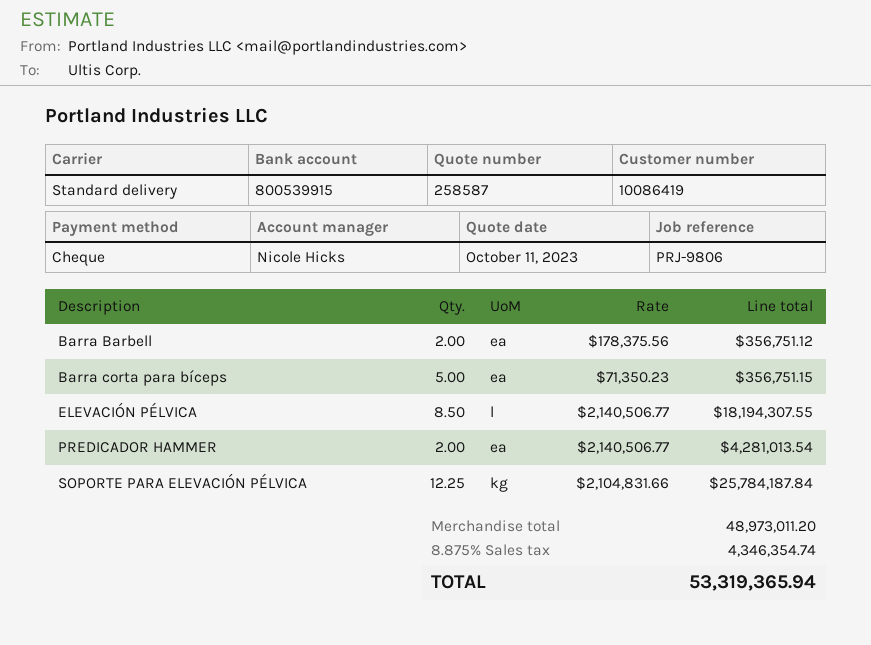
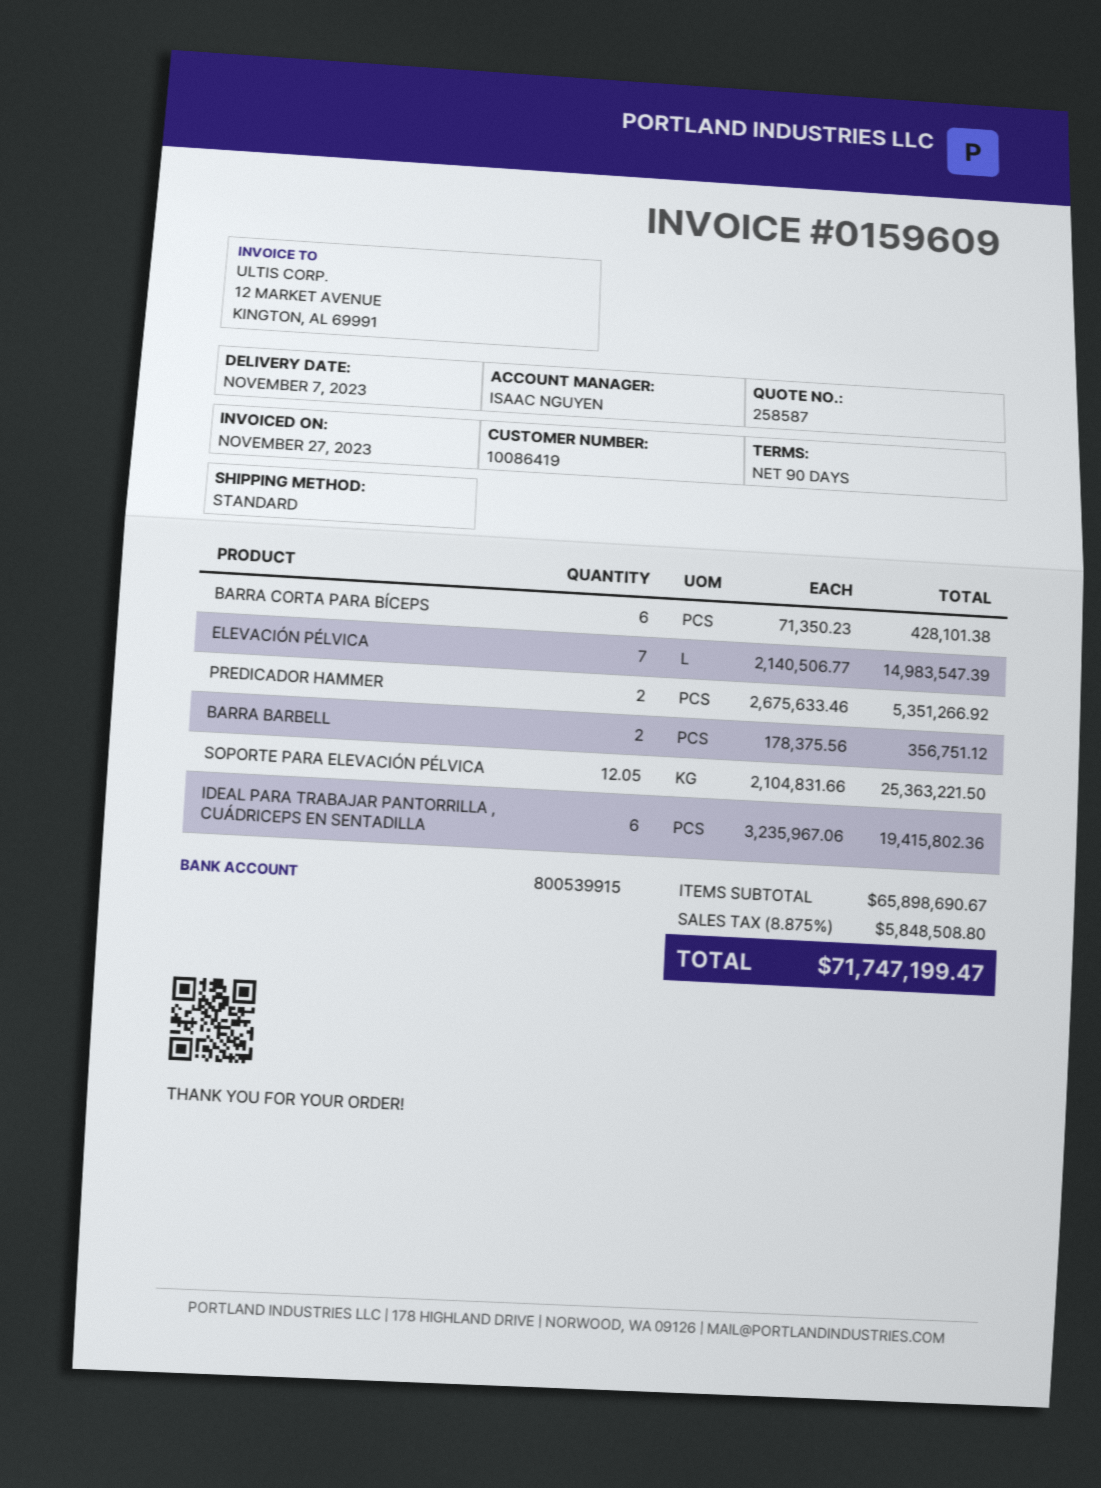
sales rep: Nicole Hicks -> ISAAC NGUYEN
Barra corta para bíceps: 5 x 71350.23 = 356751.15 -> 6 x 71350.23 = 428101.38
ELEVACIÓN PÉLVICA: 8.5 x 2140506.77 = 18194307.55 -> 7 x 2140506.77 = 14983547.39
PREDICADOR HAMMER: 2 x 2140506.77 = 4281013.54 -> 2 x 2675633.46 = 5351266.92
SOPORTE PARA ELEVACIÓN PÉLVICA: 12.25 x 2104831.66 = 25784187.84 -> 12.05 x 2104831.66 = 25363221.50
IDEAL PARA TRABAJAR PANTORRILLA , CUÁDRICEPS EN SENTADILLA: none -> 6 x 3235967.06 = 19415802.36
subtotal: 48973011.20 -> 65898690.67
tax: 8.875% = 4346354.74 -> 8.875% = 5848508.80
total: 53319365.94 -> 71747199.47

